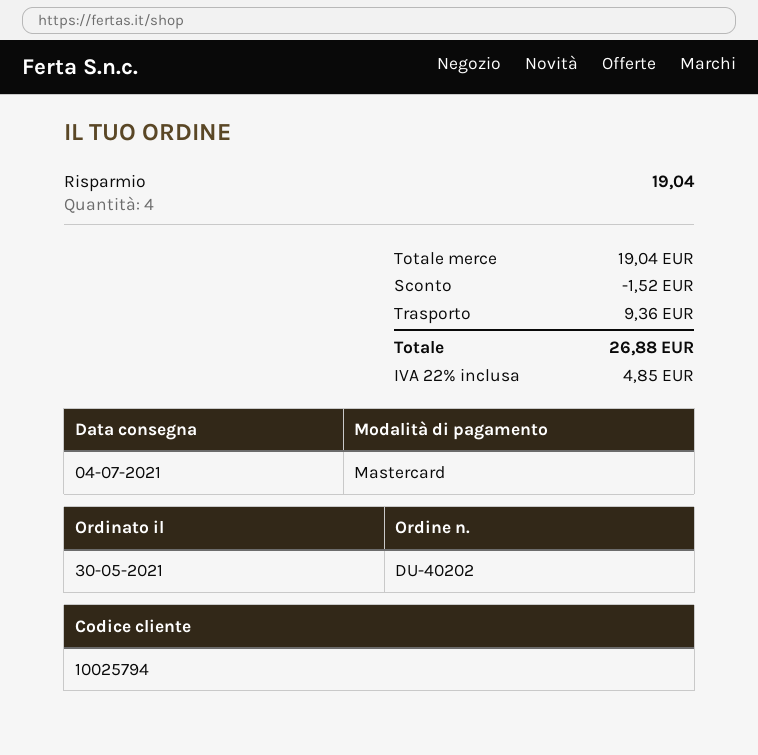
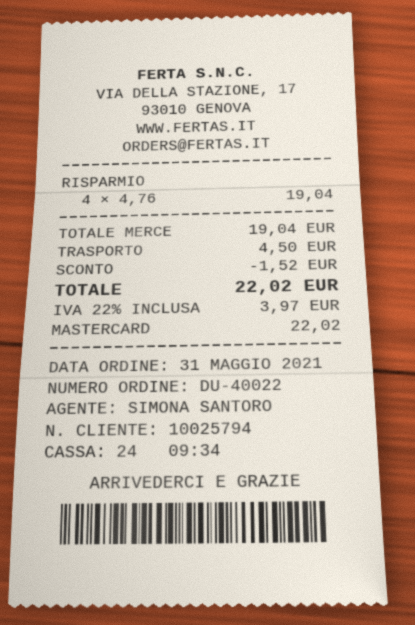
order number: DU-40202 -> DU-40022
order date: 2021-05-30 -> 2021-05-31
shipping: 9.36 -> 4.50
tax: 22% = 4.85 -> 22% = 3.97
total: 26.88 -> 22.02

